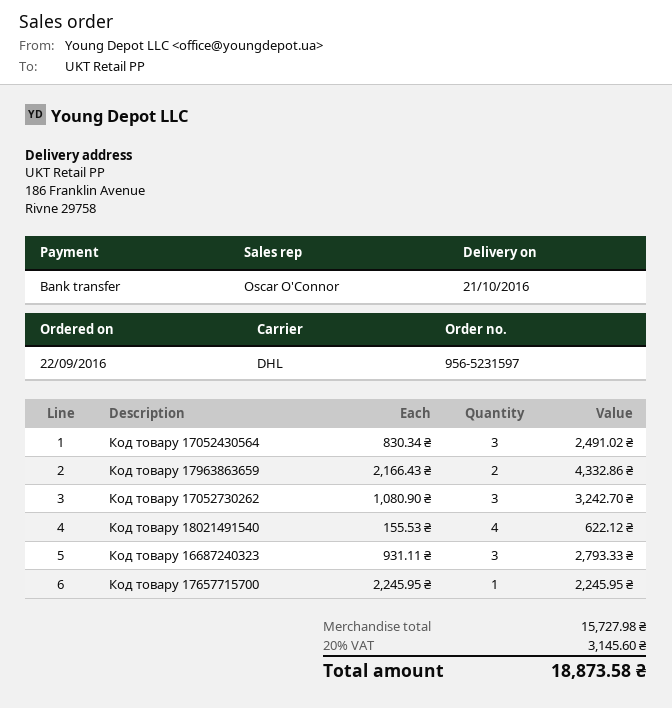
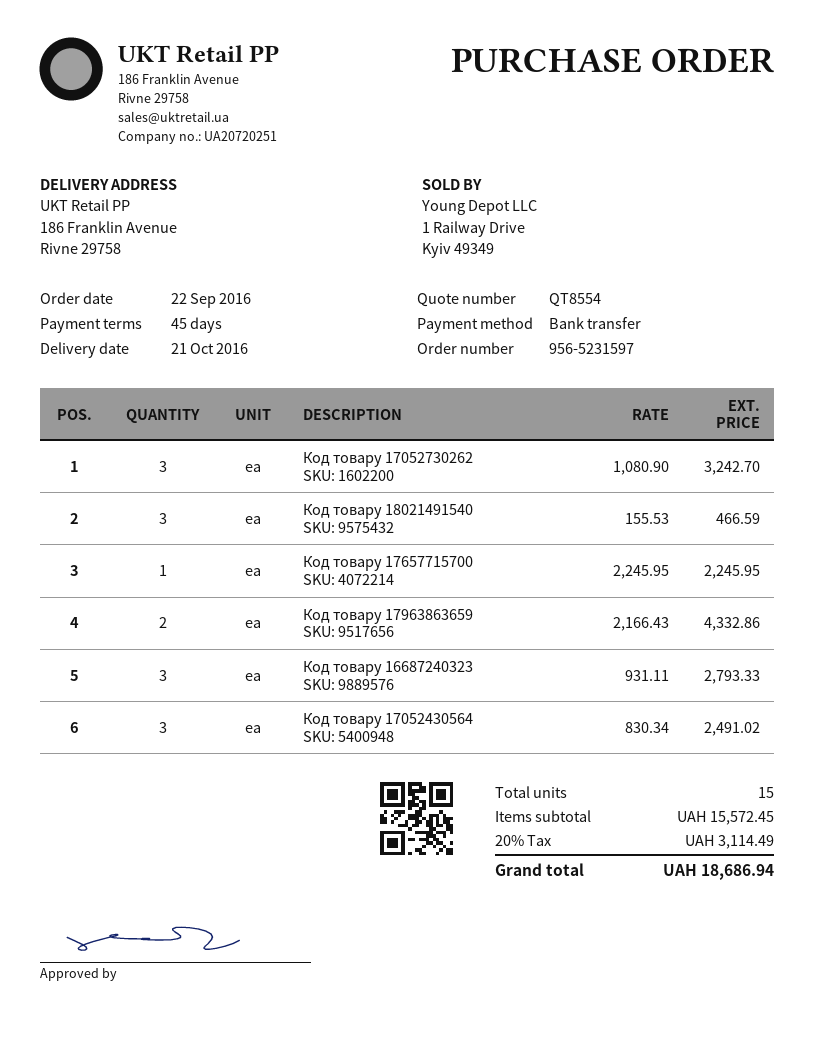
Код товару 18021491540: 4 x 155.53 = 622.12 -> 3 x 155.53 = 466.59
subtotal: 15727.98 -> 15572.45
tax: 20% = 3145.60 -> 20% = 3114.49
total: 18873.58 -> 18686.94

